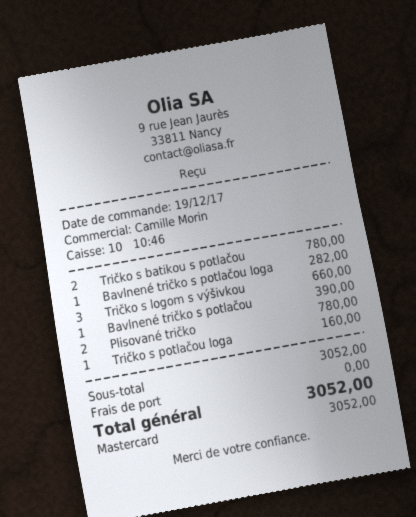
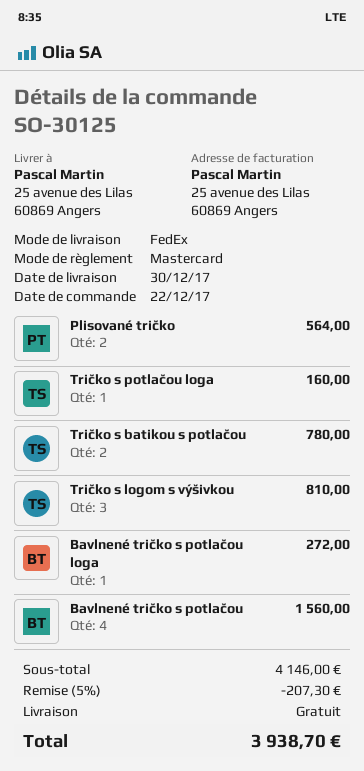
order date: 2017-12-19 -> 2017-12-22
Bavlnené tričko s potlačou loga: 1 for 282.00 -> 1 for 272.00
Tričko s logom s výšivkou: 3 for 660.00 -> 3 for 810.00
Bavlnené tričko s potlačou: 1 for 390.00 -> 4 for 1560.00
Plisované tričko: 2 for 780.00 -> 2 for 564.00
subtotal: 3052.00 -> 4146.00
discount: none -> 5% = 207.30
total: 3052.00 -> 3938.70

